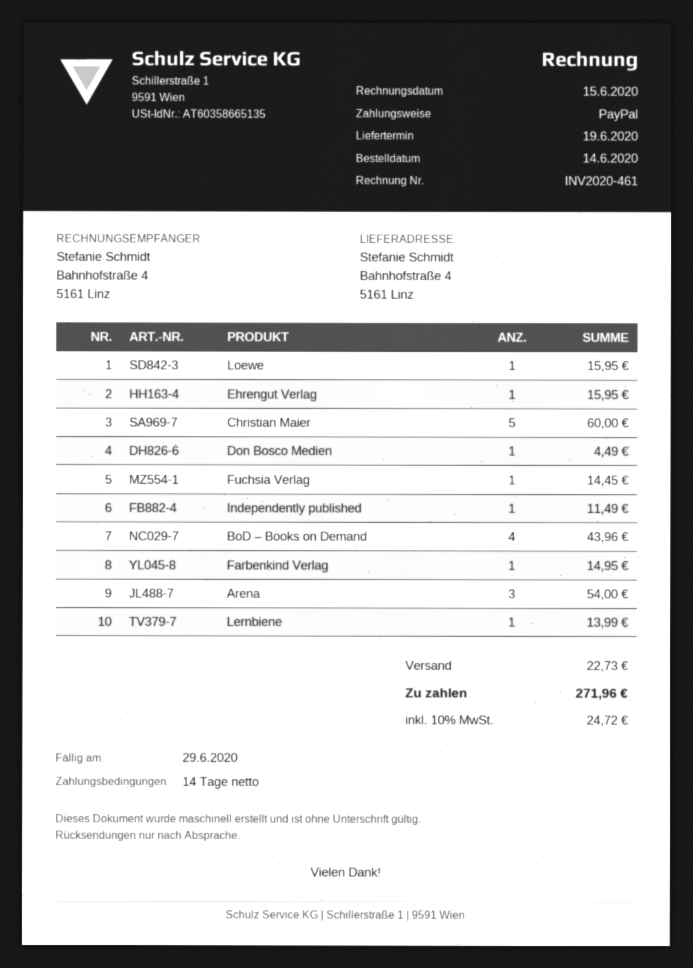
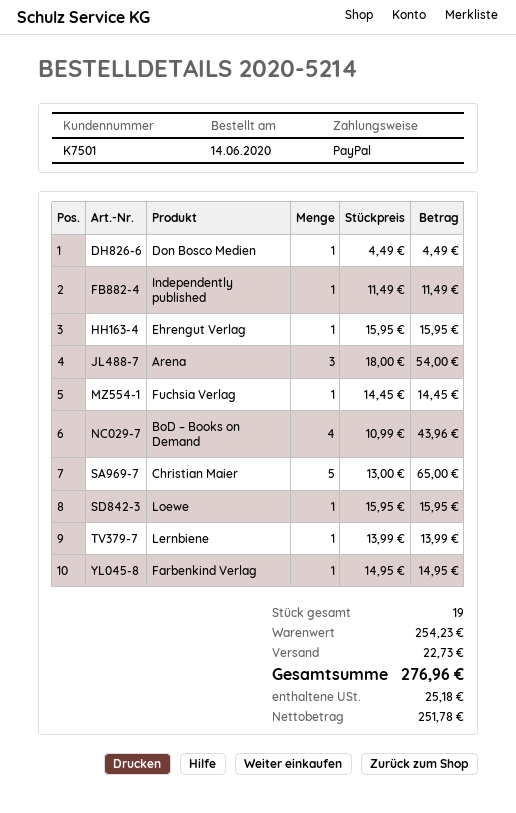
Christian Maier: 5 for 60.00 -> 5 for 65.00
tax: 24.72 -> 25.18
total: 271.96 -> 276.96

